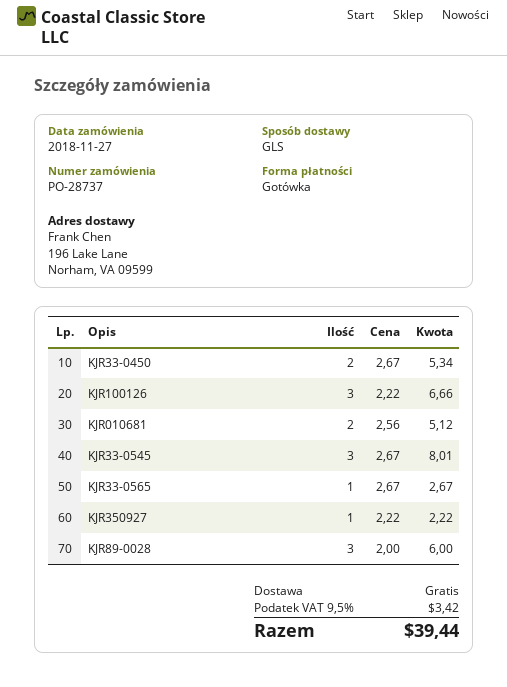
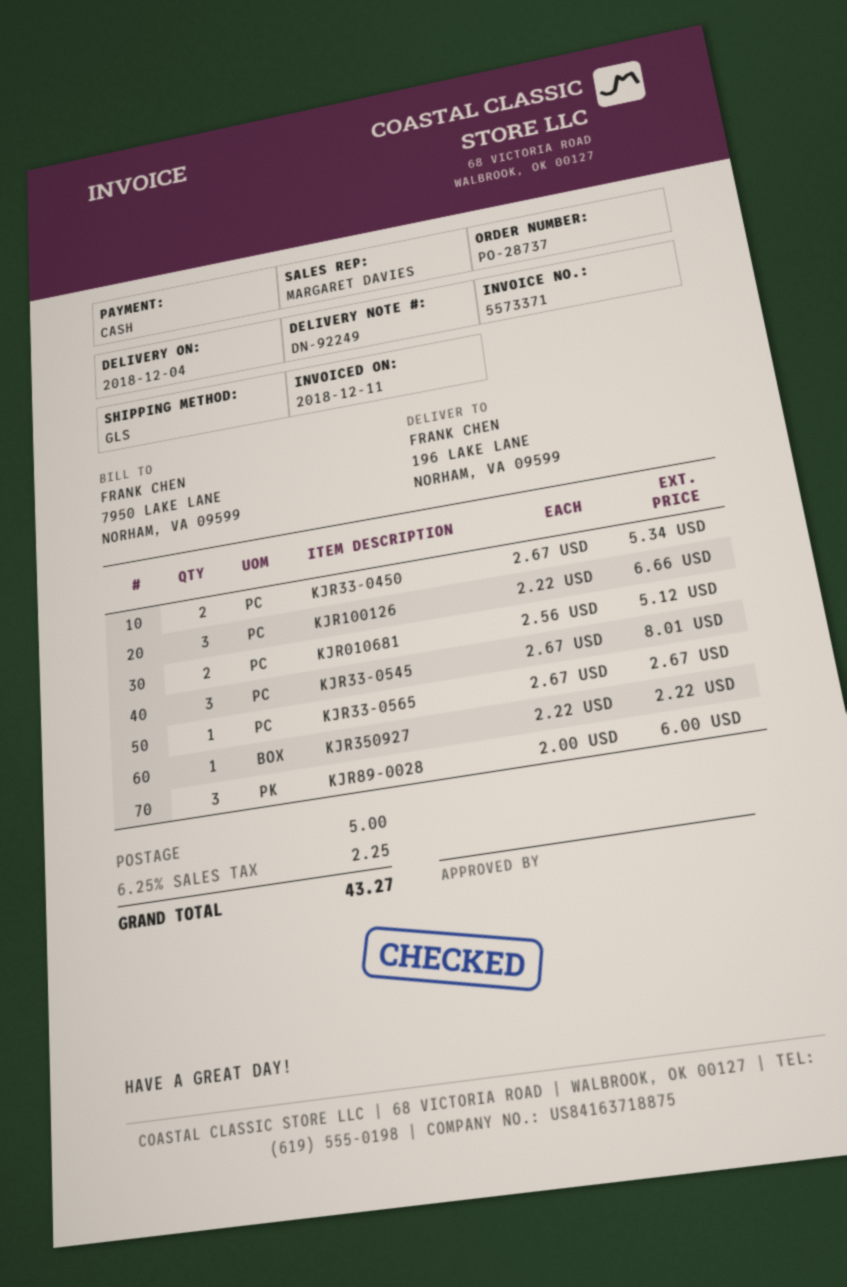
shipping: 0.00 -> 5.00
tax: 9.5% = 3.42 -> 6.25% = 2.25
total: 39.44 -> 43.27

